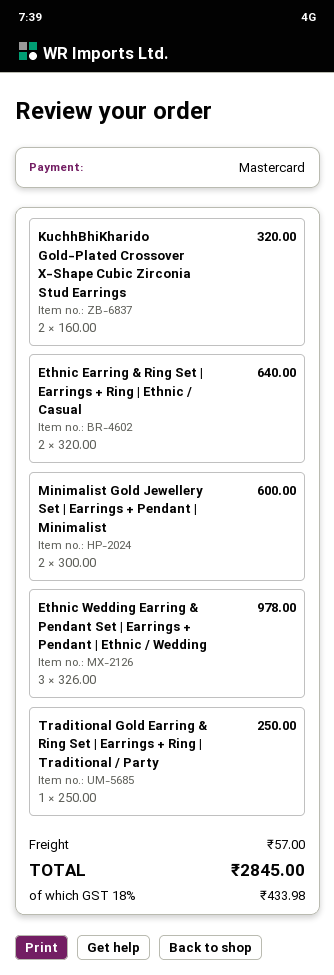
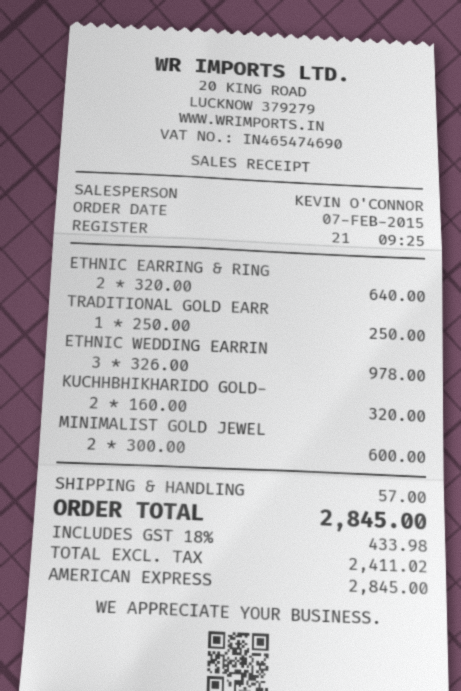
payment method: Mastercard -> American Express

